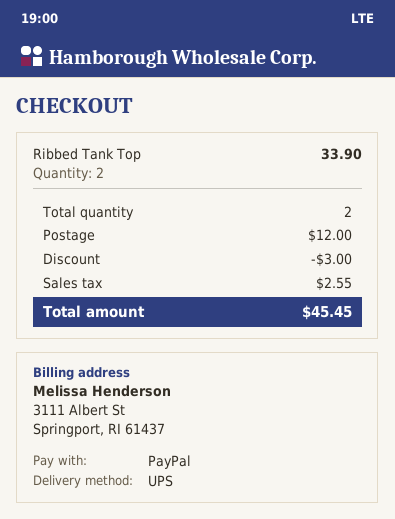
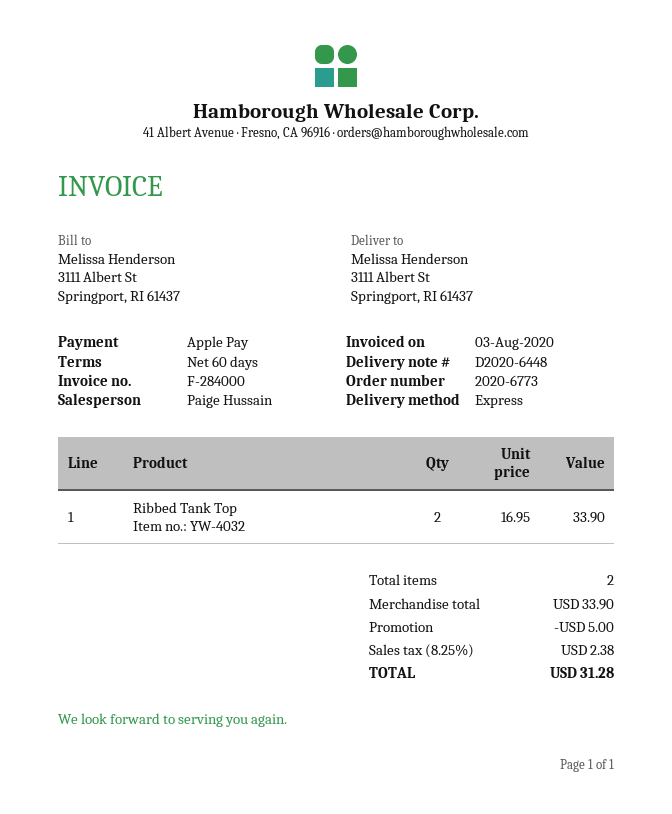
payment method: PayPal -> Apple Pay
shipping method: UPS -> express
discount: 3.00 -> 5.00
shipping: 12.00 -> none
tax: 2.55 -> 2.38
total: 45.45 -> 31.28

